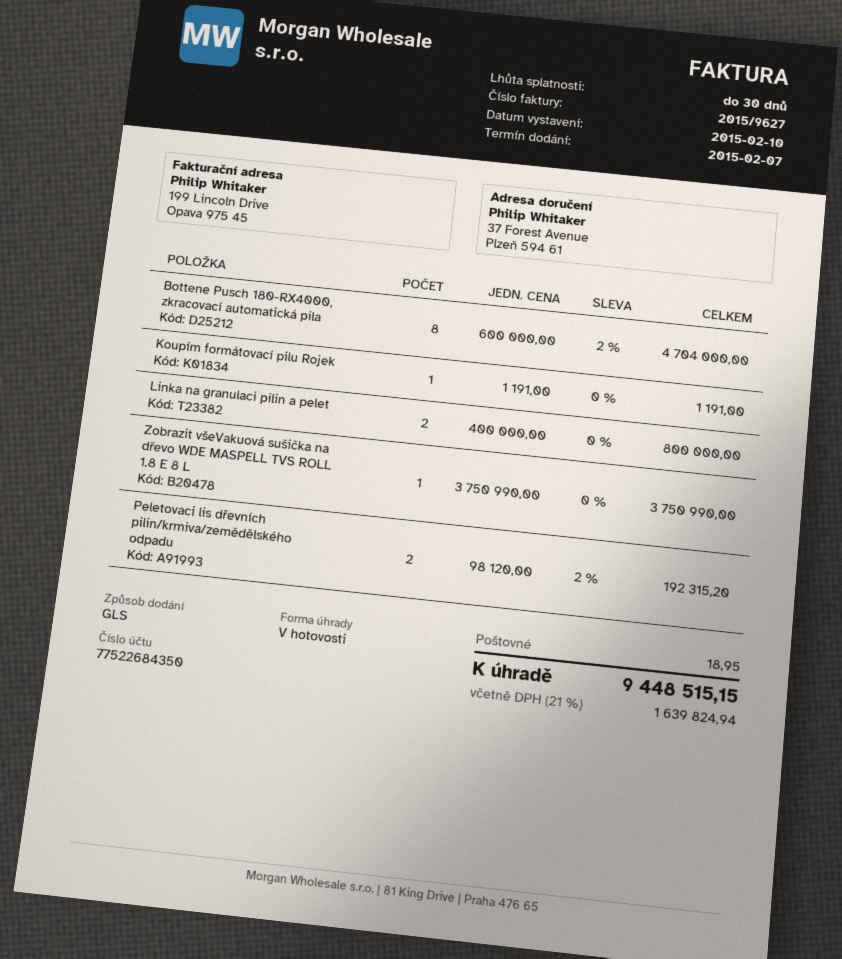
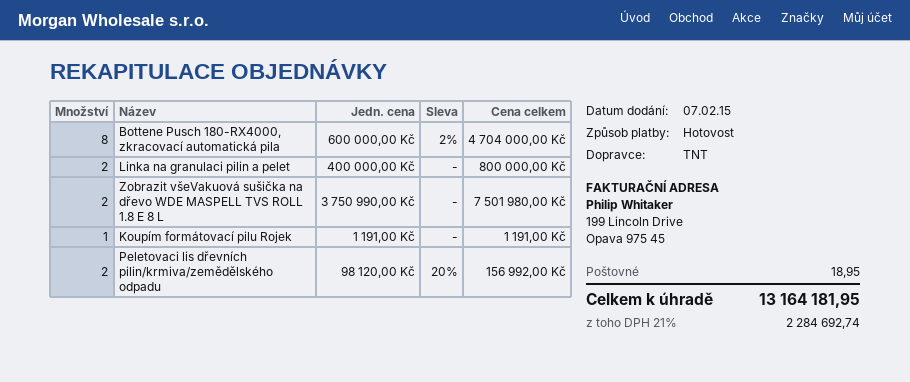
shipping method: GLS -> TNT
Zobrazit všeVakuová sušička na dřevo WDE MASPELL TVS ROLL 1.8 E 8 L: 1 x 3750990.00 = 3750990.00 -> 2 x 3750990.00 = 7501980.00
Peletovaci lis dřevních pilin/krmiva/zemědělského odpadu: 2 x 98120.00 - 2% = 192315.20 -> 2 x 98120.00 - 20% = 156992.00
tax: 21% = 1639824.94 -> 21% = 2284692.74
total: 9448515.15 -> 13164181.95

